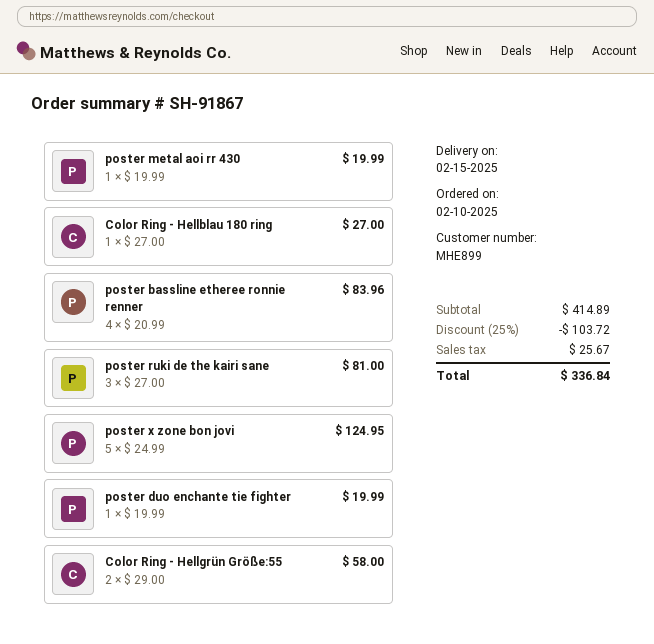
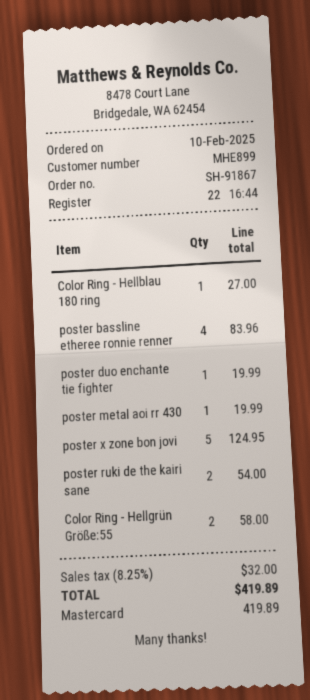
poster ruki de the kairi sane: 3 for 81.00 -> 2 for 54.00
discount: 25% = 103.72 -> none
tax: 25.67 -> 32.00
total: 336.84 -> 419.89

